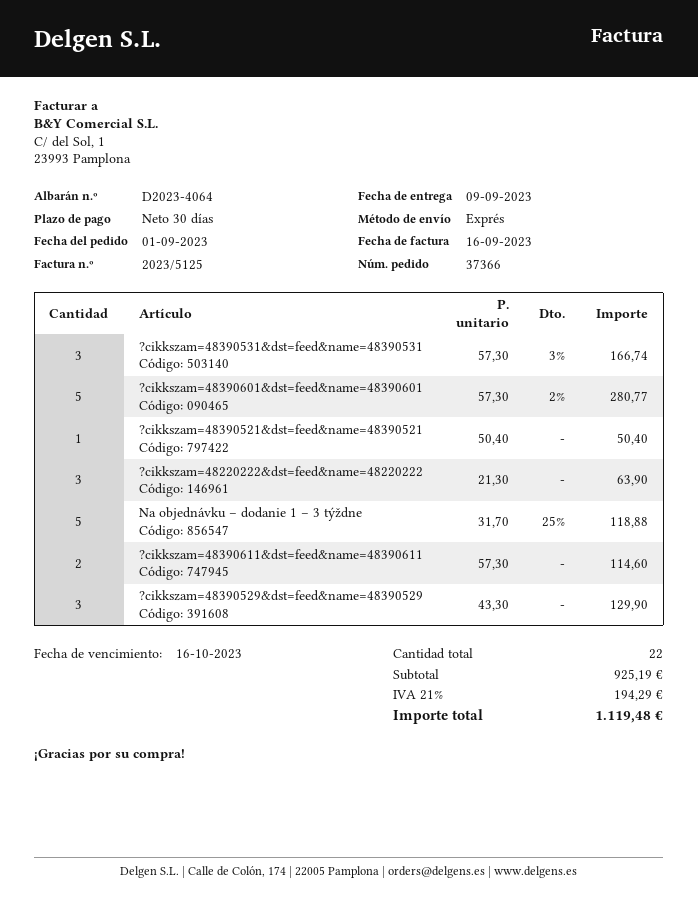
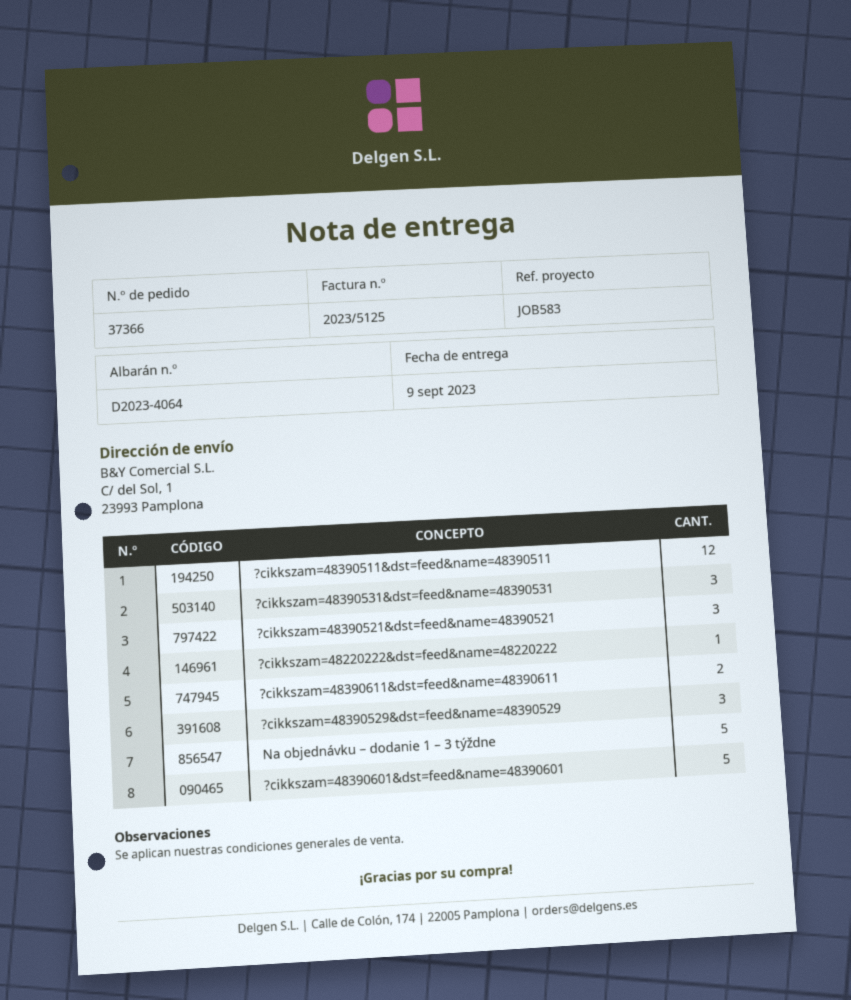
?cikkszam=48390521&dst=feed&name=48390521: 1 -> 3
?cikkszam=48220222&dst=feed&name=48220222: 3 -> 1
?cikkszam=48390511&dst=feed&name=48390511: none -> 12

